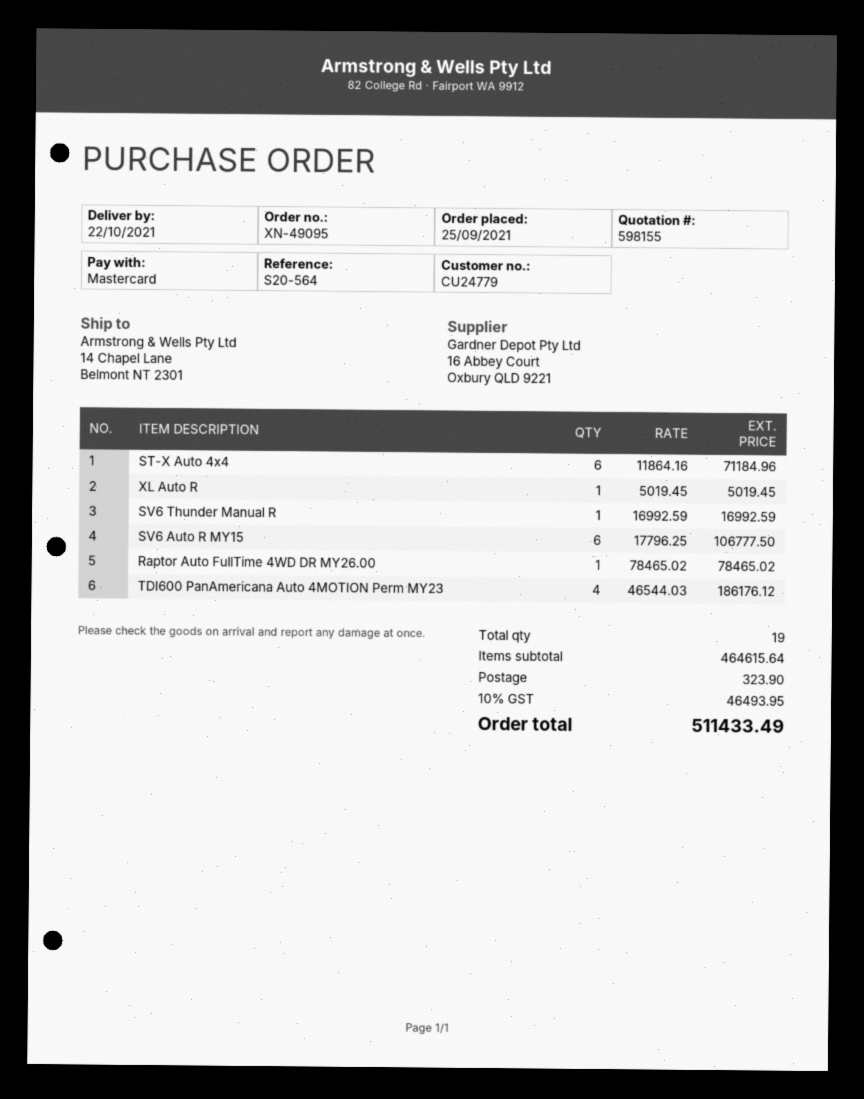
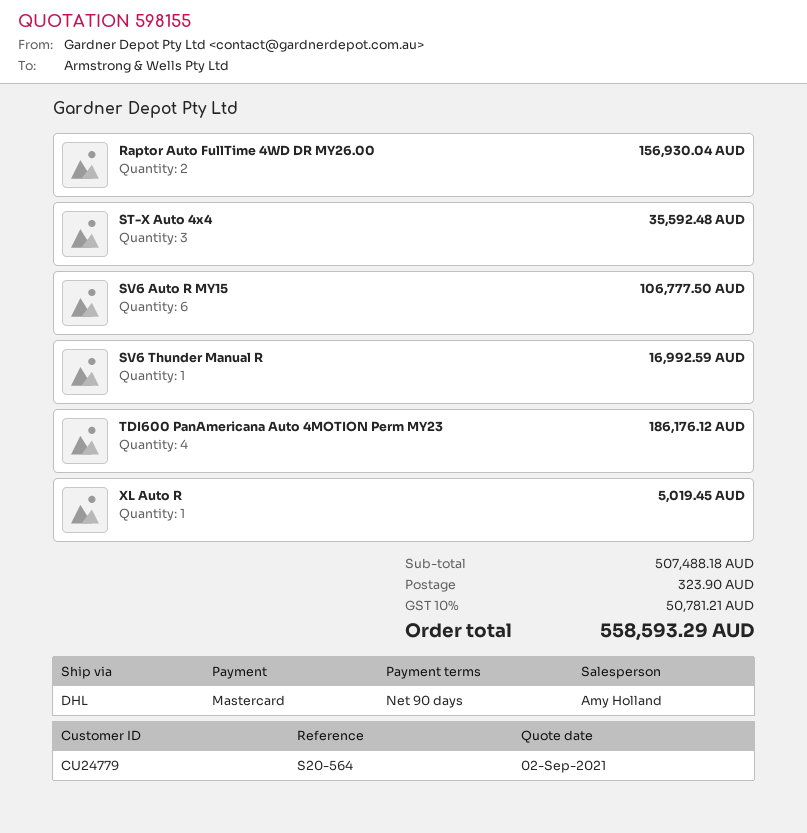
ST-X Auto 4x4: 6 for 71184.96 -> 3 for 35592.48
Raptor Auto FullTime 4WD DR MY26.00: 1 for 78465.02 -> 2 for 156930.04
subtotal: 464615.64 -> 507488.18
tax: 10% = 46493.95 -> 10% = 50781.21
total: 511433.49 -> 558593.29

